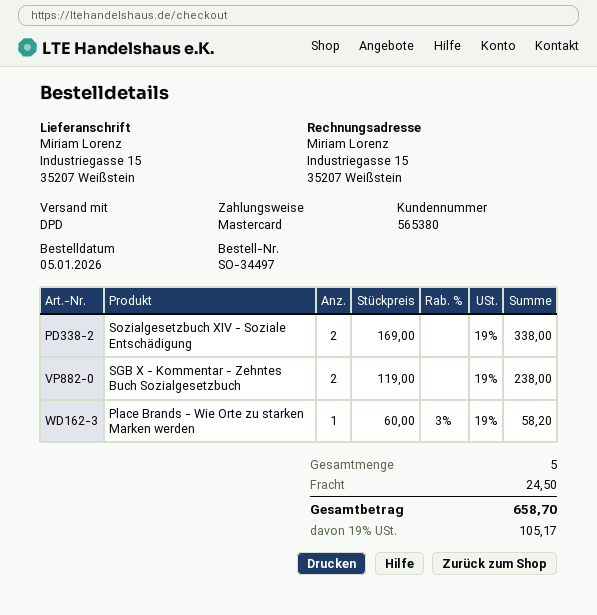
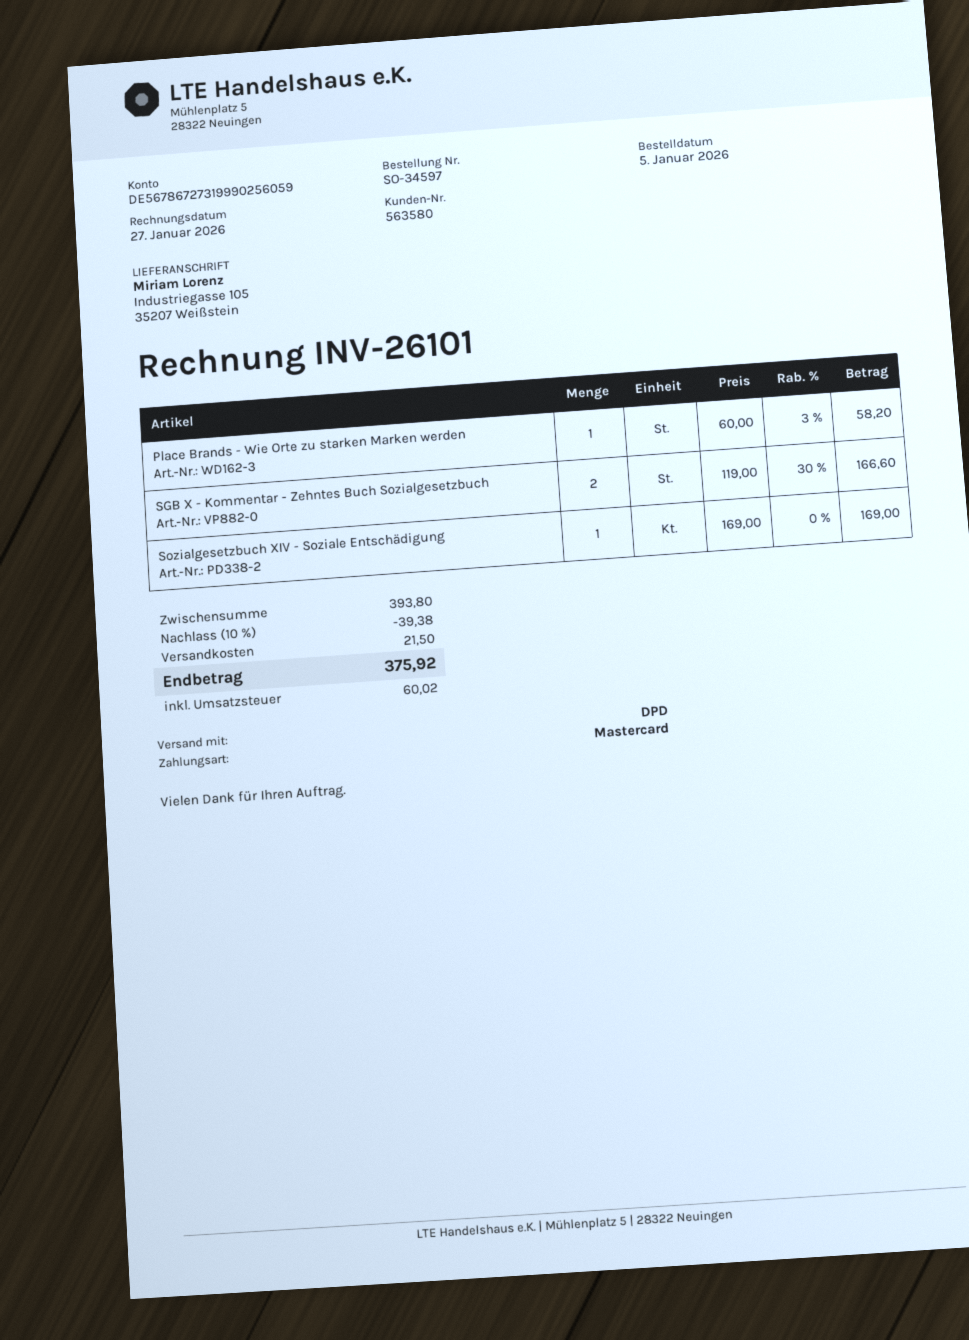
order number: SO-34497 -> SO-34597
customer number: 565380 -> 563580
ship to: Industriegasse 15, 35207 Weißstein -> Industriegasse 105, 35207 Weißstein
Sozialgesetzbuch XIV - Soziale Entschädigung: 2 x 169.00 = 338.00 -> 1 x 169.00 = 169.00
SGB X - Kommentar - Zehntes Buch Sozialgesetzbuch: 2 x 119.00 = 238.00 -> 2 x 119.00 - 30% = 166.60
discount: none -> 10% = 39.38
shipping: 24.50 -> 21.50
tax: 105.17 -> 60.02
total: 658.70 -> 375.92

